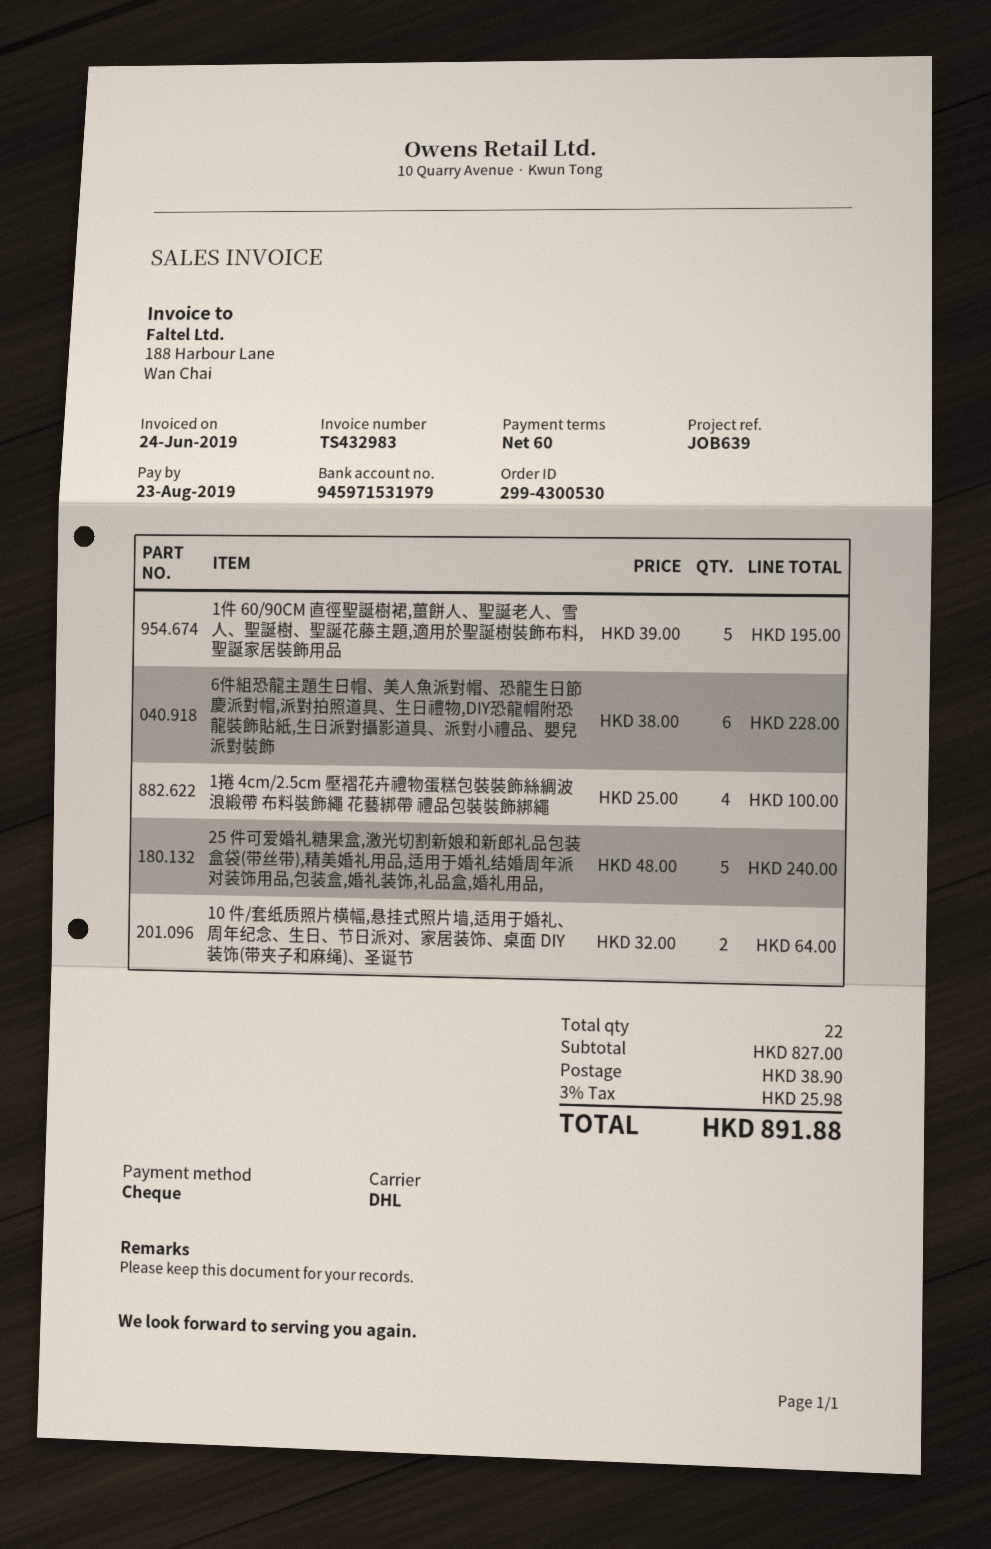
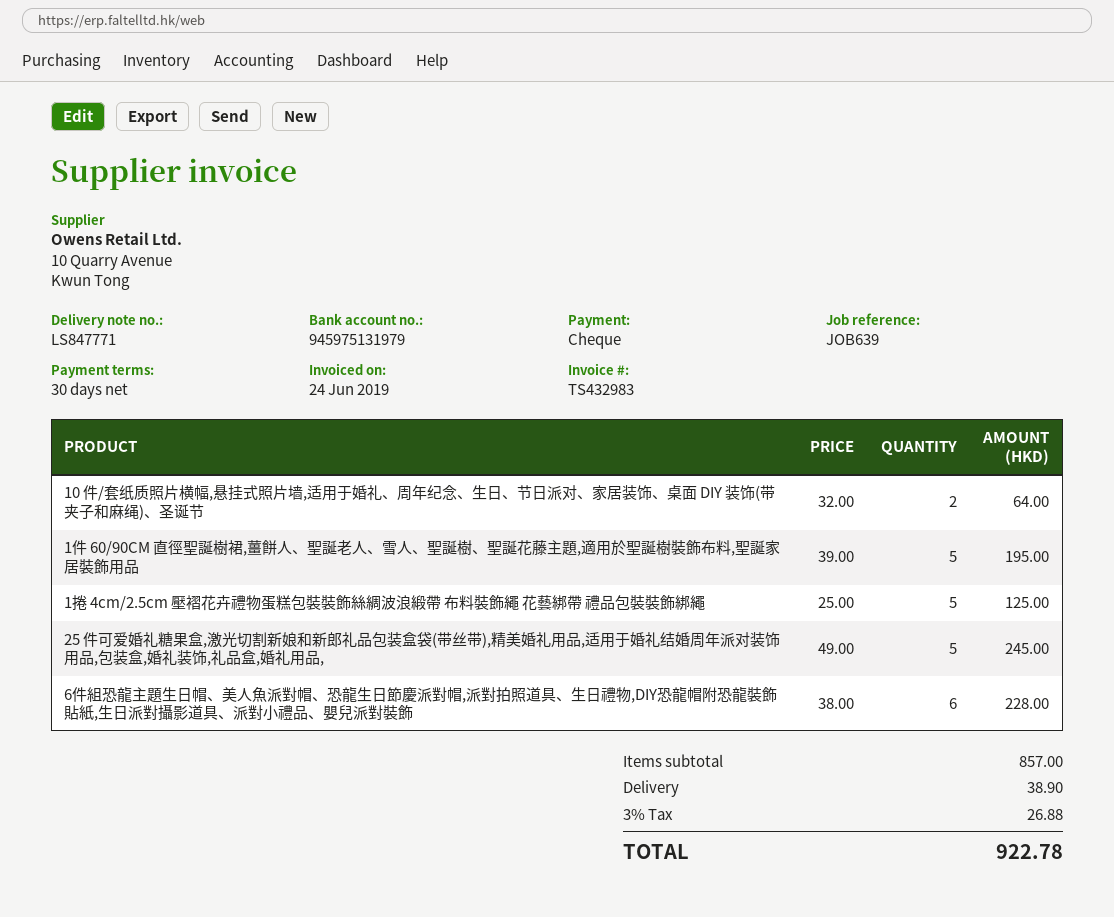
payment terms: 60 days -> 30 days
bank account: 945971531979 -> 945975131979
1捲 4cm/2.5cm 壓褶花卉禮物蛋糕包裝裝飾絲綢波浪緞帶 布料裝飾繩 花藝綁帶 禮品包裝裝飾綁繩: 4 x 25.00 = 100.00 -> 5 x 25.00 = 125.00
25 件可爱婚礼糖果盒,激光切割新娘和新郎礼品包装盒袋(带丝带),精美婚礼用品,适用于婚礼结婚周年派对装饰用品,包装盒,婚礼装饰,礼品盒,婚礼用品,: 5 x 48.00 = 240.00 -> 5 x 49.00 = 245.00
subtotal: 827.00 -> 857.00
tax: 3% = 25.98 -> 3% = 26.88
total: 891.88 -> 922.78

